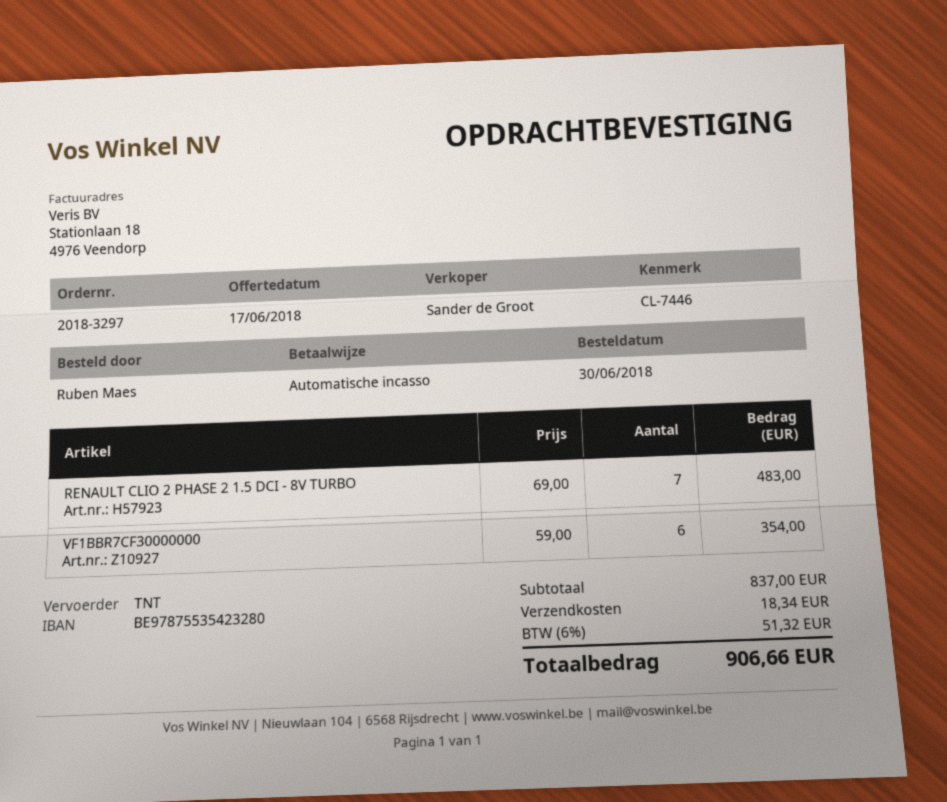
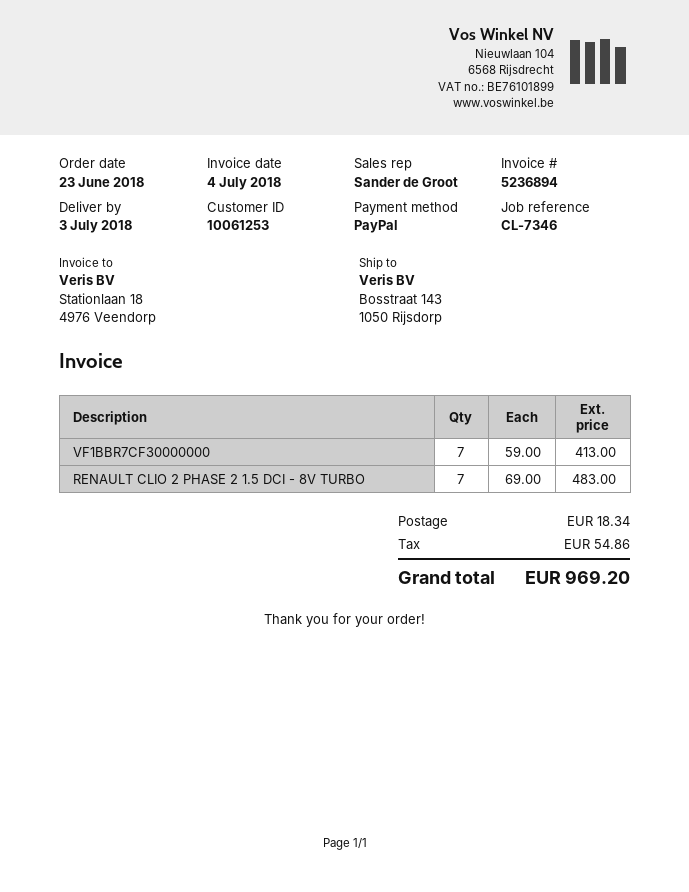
order date: 2018-06-30 -> 2018-06-23
reference: CL-7446 -> CL-7346
payment method: direct debit -> PayPal
VF1BBR7CF30000000: 6 x 59.00 = 354.00 -> 7 x 59.00 = 413.00
tax: 51.32 -> 54.86
total: 906.66 -> 969.20

